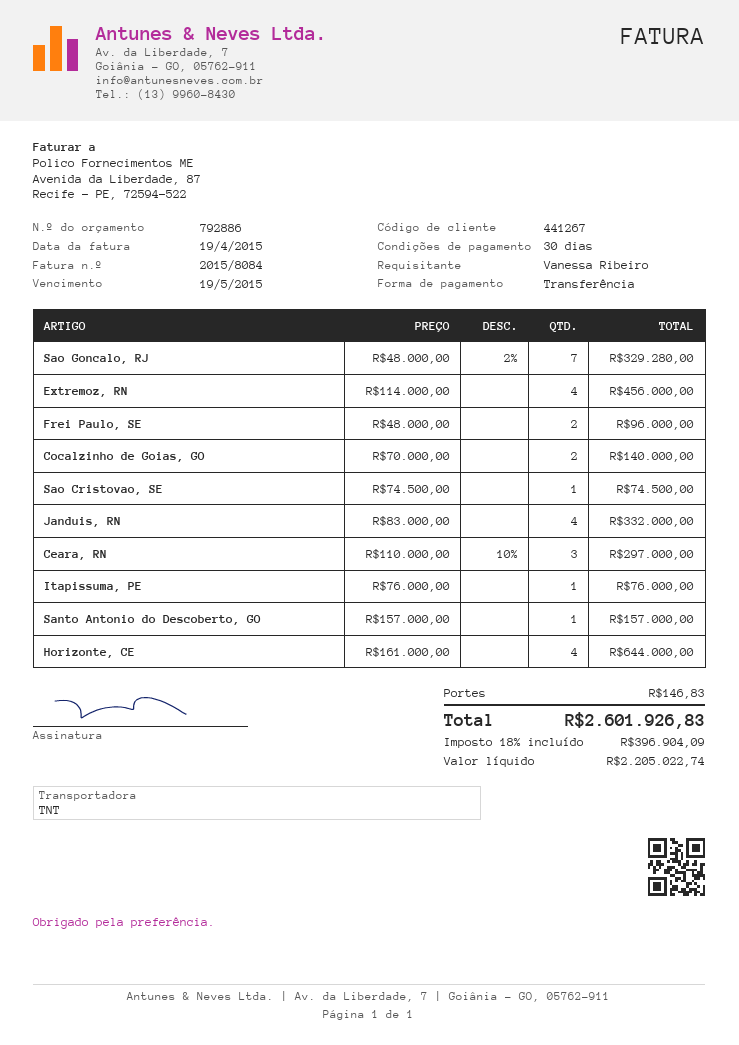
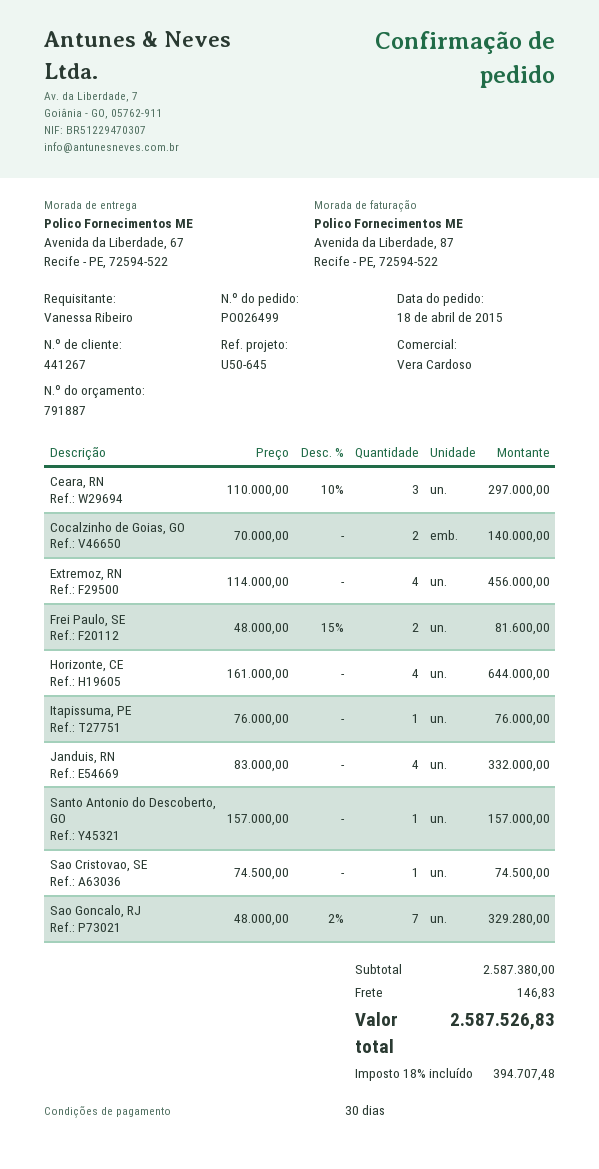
quote number: 792886 -> 791887
Frei Paulo, SE: 2 x 48000.00 = 96000.00 -> 2 x 48000.00 - 15% = 81600.00
tax: 18% = 396904.09 -> 18% = 394707.48
total: 2601926.83 -> 2587526.83

